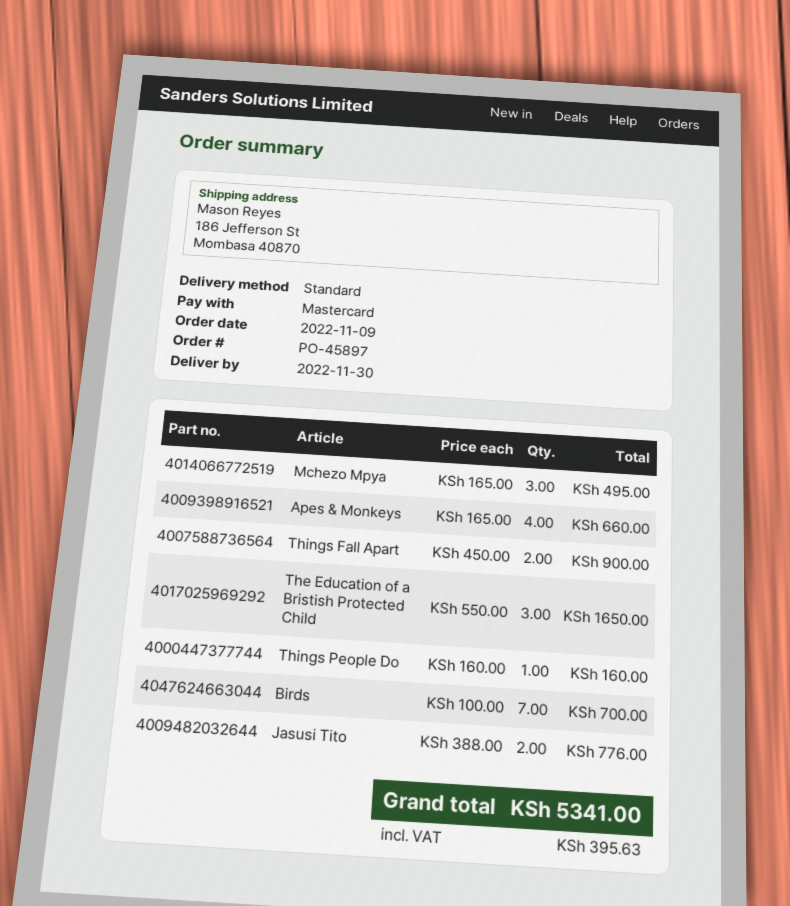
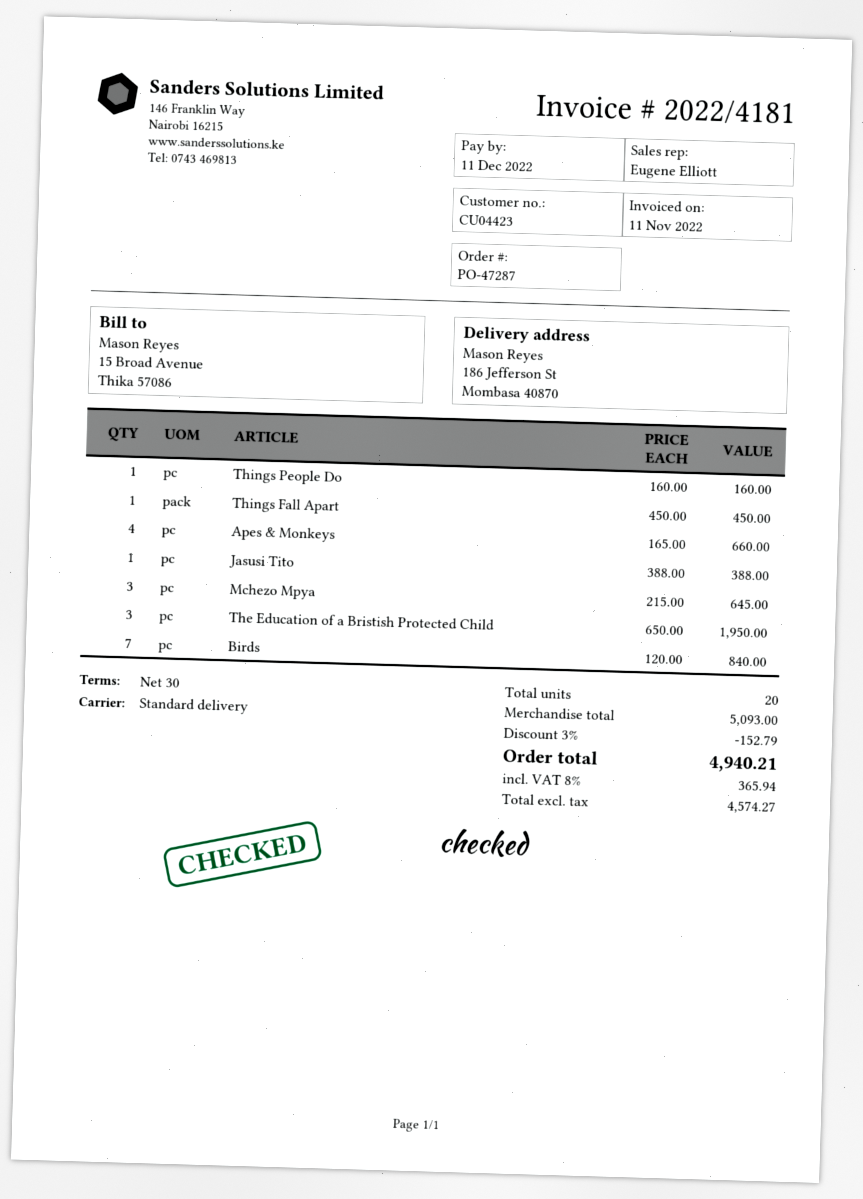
order number: PO-45897 -> PO-47287
Mchezo Mpya: 3 x 165.00 = 495.00 -> 3 x 215.00 = 645.00
Things Fall Apart: 2 x 450.00 = 900.00 -> 1 x 450.00 = 450.00
The Education of a Bristish Protected Child: 3 x 550.00 = 1650.00 -> 3 x 650.00 = 1950.00
Birds: 7 x 100.00 = 700.00 -> 7 x 120.00 = 840.00
Jasusi Tito: 2 x 388.00 = 776.00 -> 1 x 388.00 = 388.00
discount: none -> 3% = 152.79
tax: 395.63 -> 365.94
total: 5341.00 -> 4940.21

